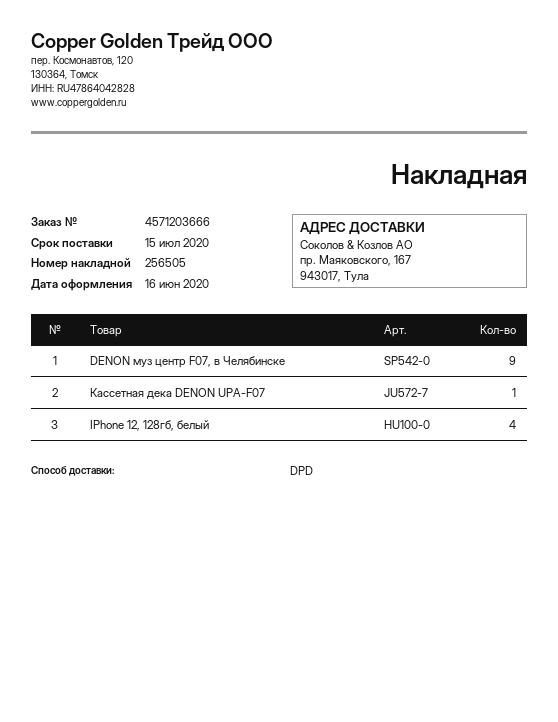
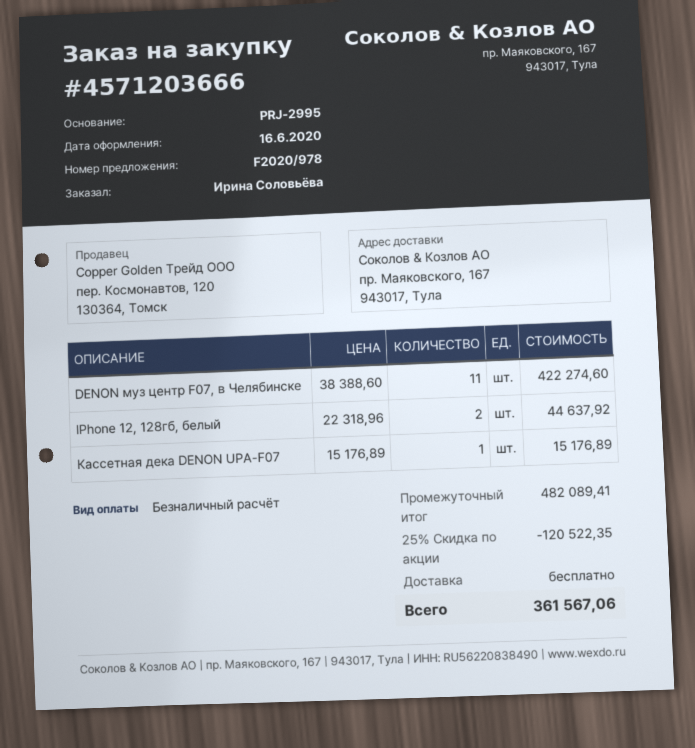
DENON муз центр F07, в Челябинске: 9 -> 11
IPhone 12, 128гб, белый: 4 -> 2

